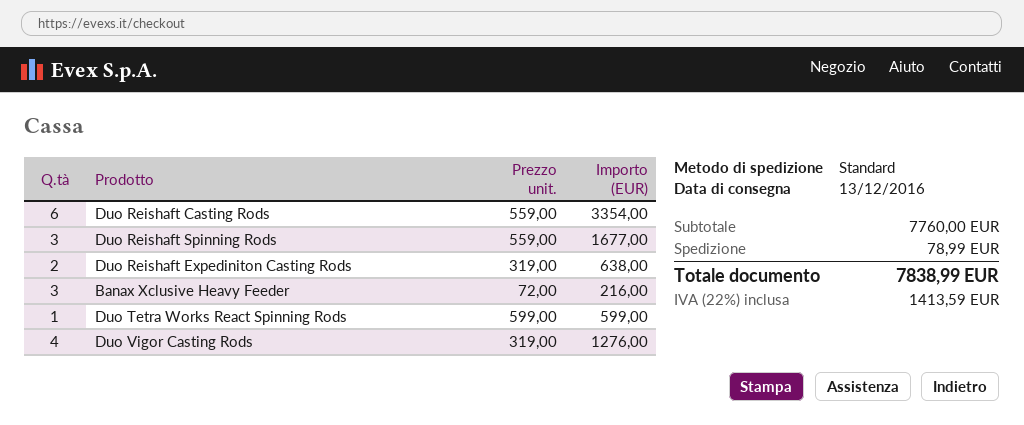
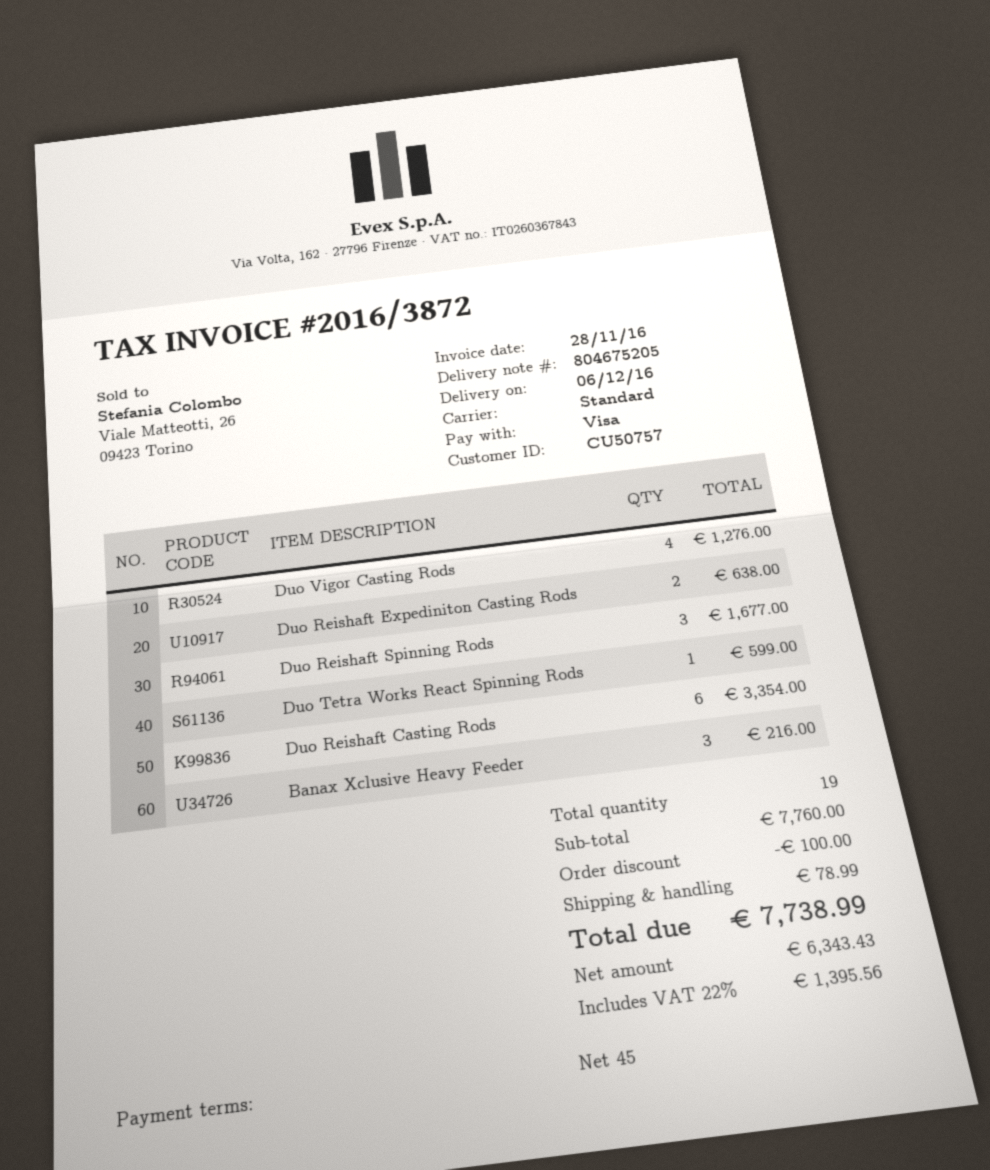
delivery date: 2016-12-13 -> 2016-12-06
discount: none -> 100.00
tax: 22% = 1413.59 -> 22% = 1395.56
total: 7838.99 -> 7738.99

